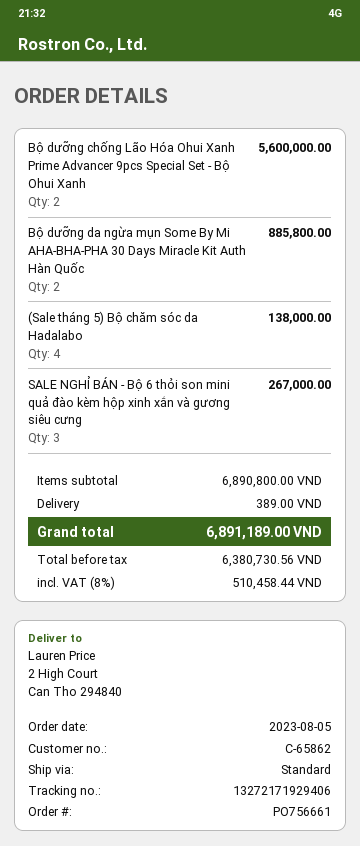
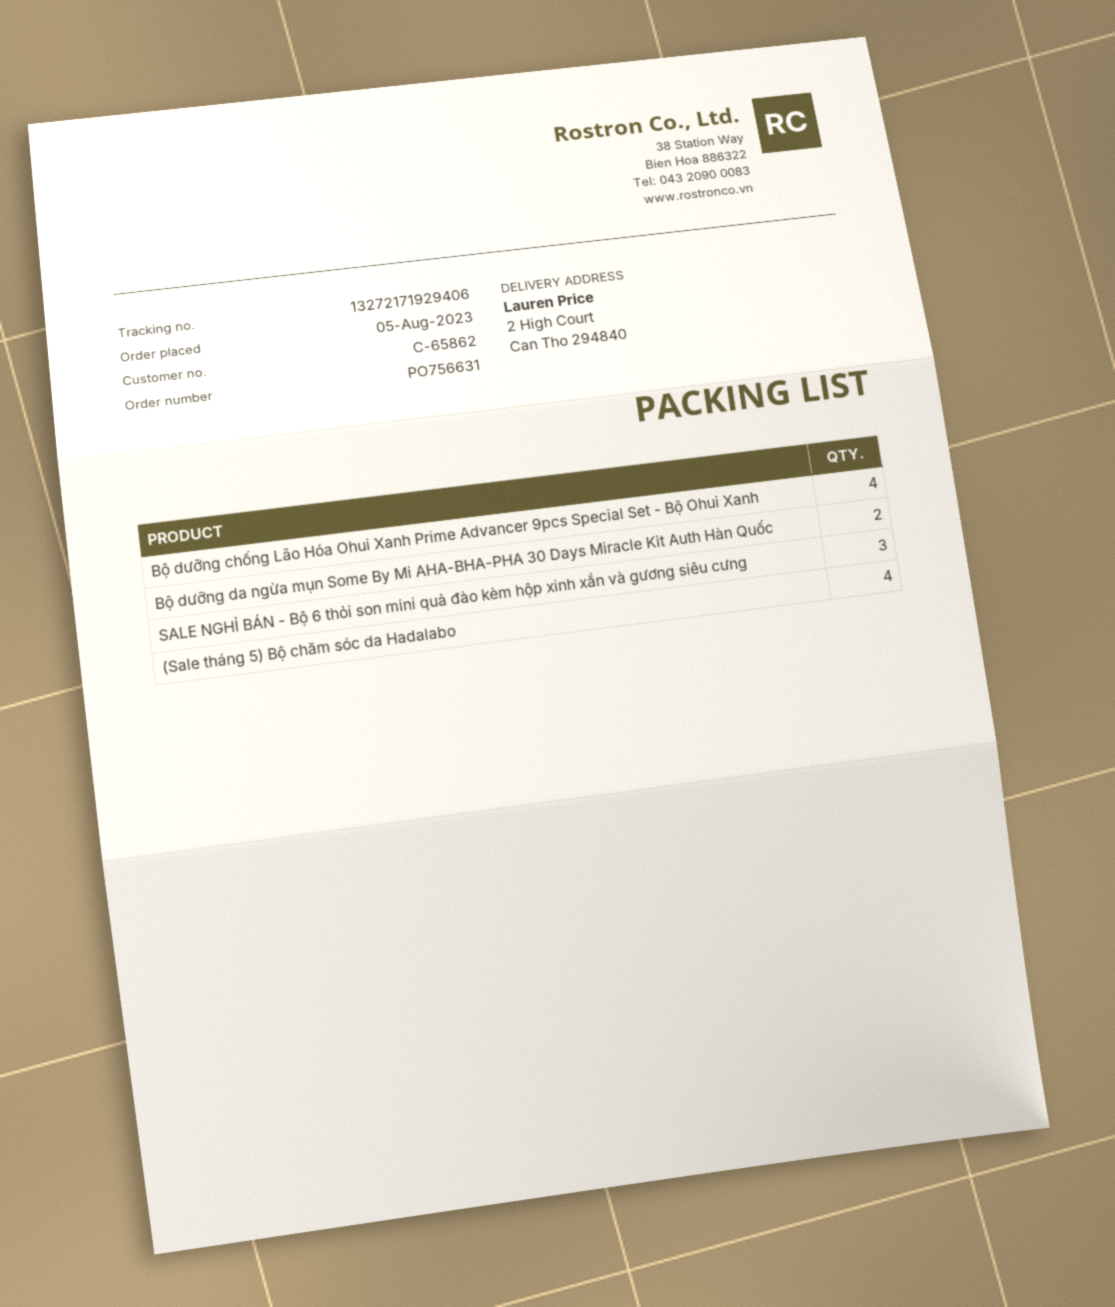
order number: PO756661 -> PO756631
Bộ dưỡng chống Lão Hóa Ohui Xanh Prime Advancer 9pcs Special Set - Bộ Ohui Xanh: 2 -> 4

